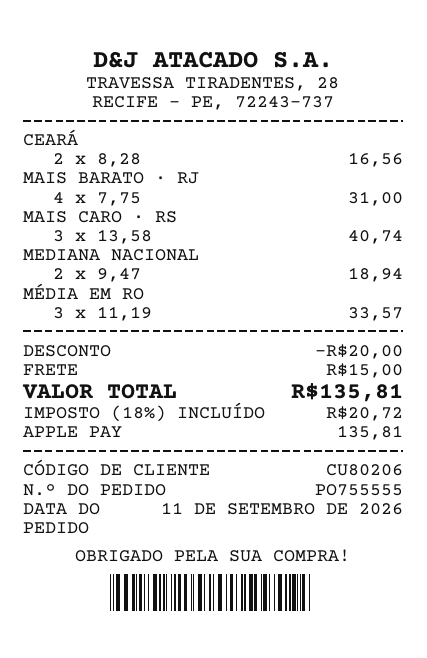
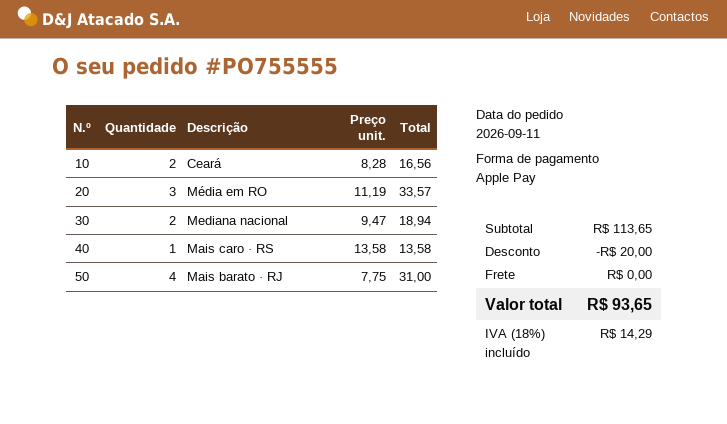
MAIS CARO · RS: 3 x 13.58 = 40.74 -> 1 x 13.58 = 13.58
shipping: 15.00 -> 0.00
tax: 18% = 20.72 -> 18% = 14.29
total: 135.81 -> 93.65

